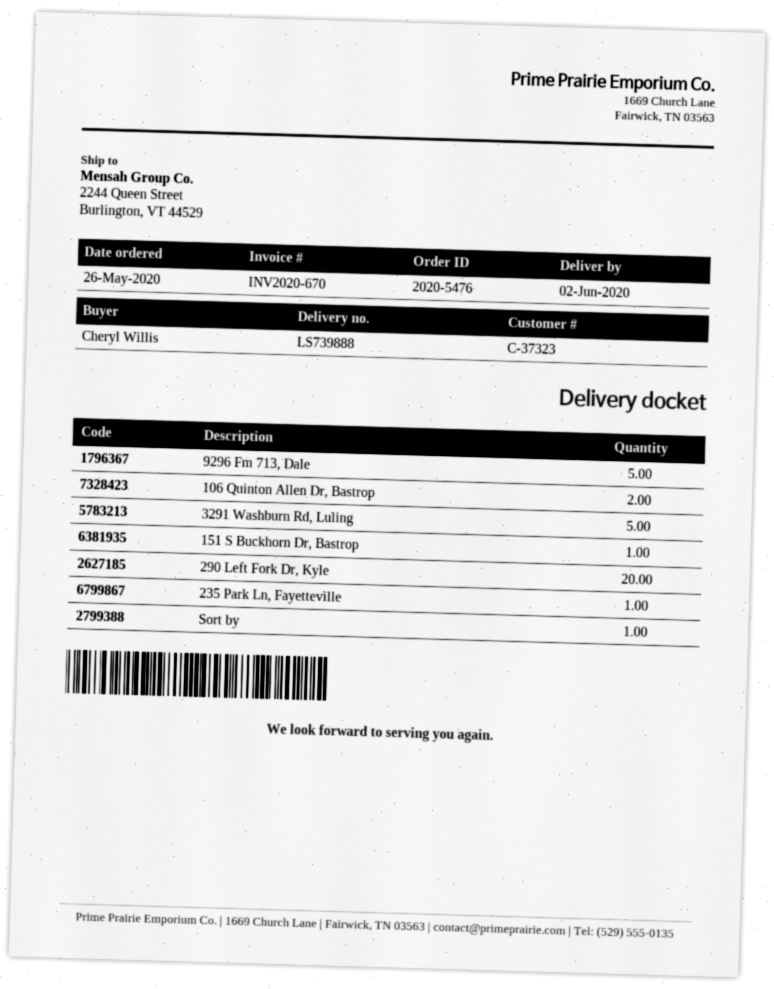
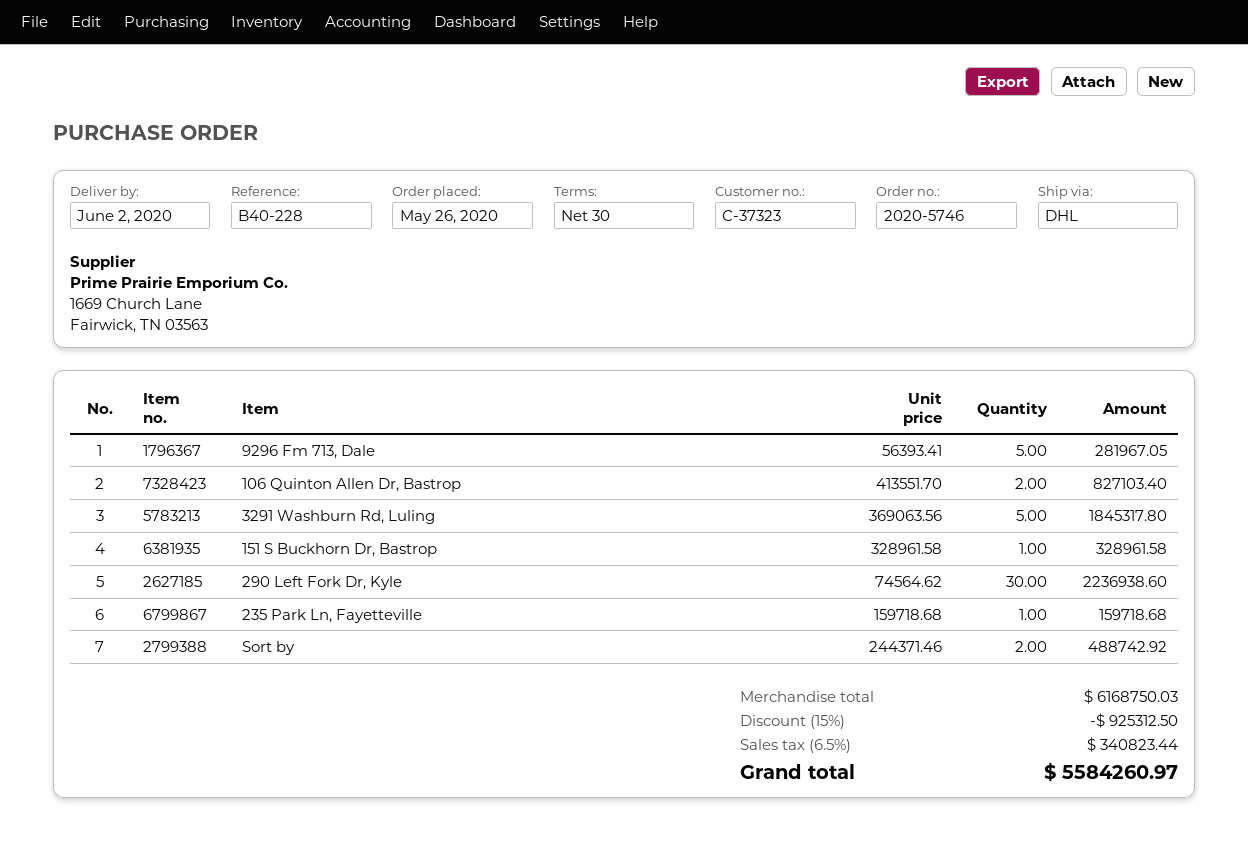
order number: 2020-5476 -> 2020-5746
290 Left Fork Dr, Kyle: 20 -> 30
Sort by: 1 -> 2

